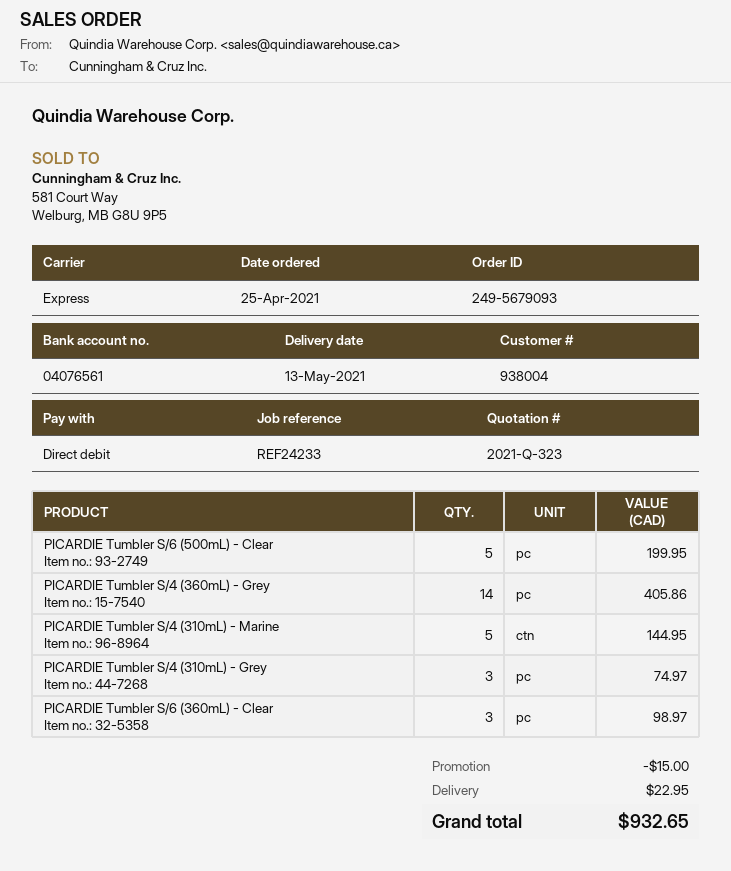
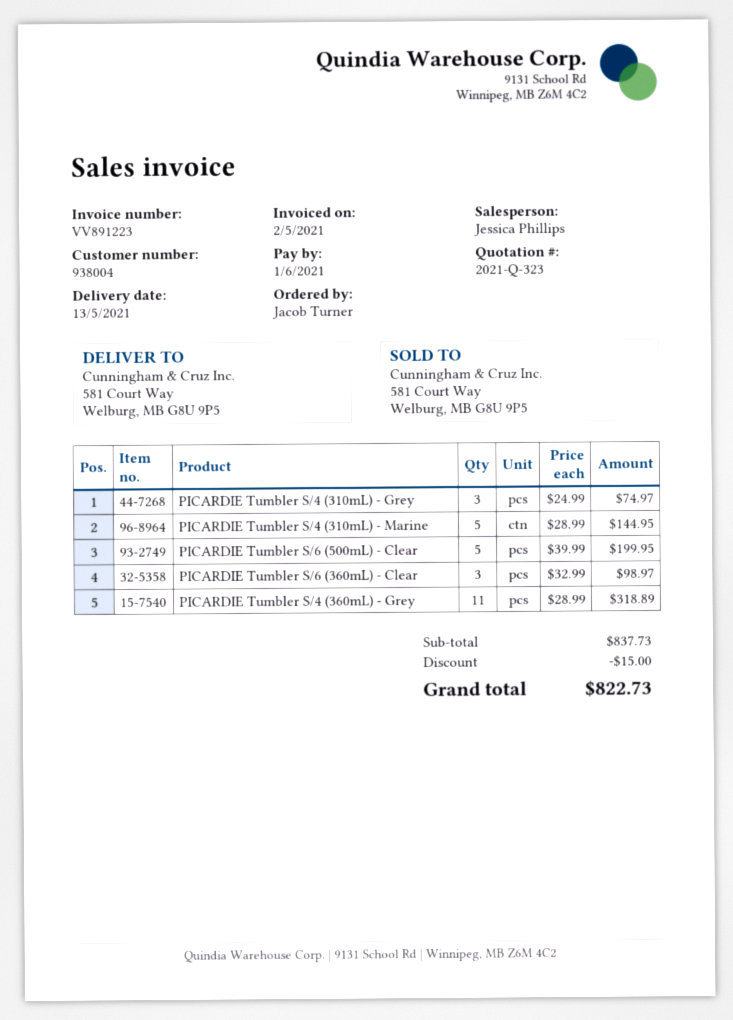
PICARDIE Tumbler S/4 (360mL) - Grey: 14 for 405.86 -> 11 for 318.89
shipping: 22.95 -> none
total: 932.65 -> 822.73

